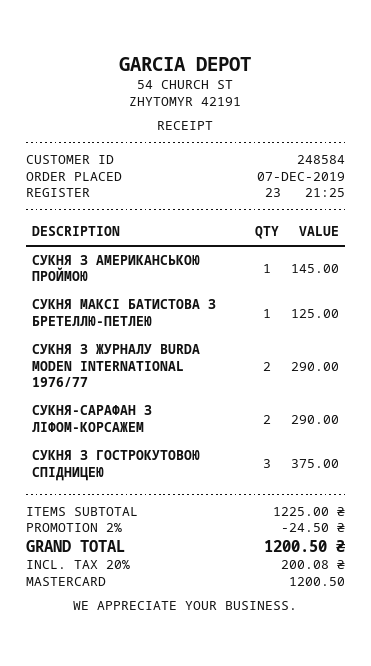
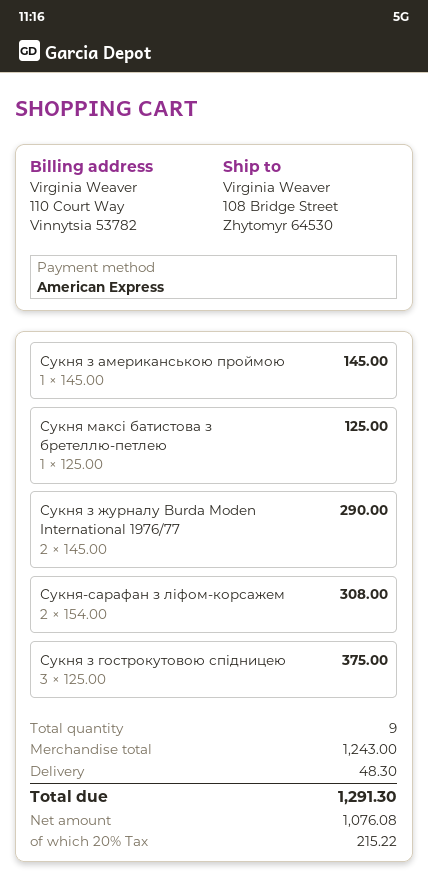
payment method: Mastercard -> American Express
СУКНЯ-САРАФАН З ЛІФОМ-КОРСАЖЕМ: 2 for 290.00 -> 2 for 308.00
subtotal: 1225.00 -> 1243.00
discount: 2% = 24.50 -> none
shipping: none -> 48.30
tax: 20% = 200.08 -> 20% = 215.22
total: 1200.50 -> 1291.30

